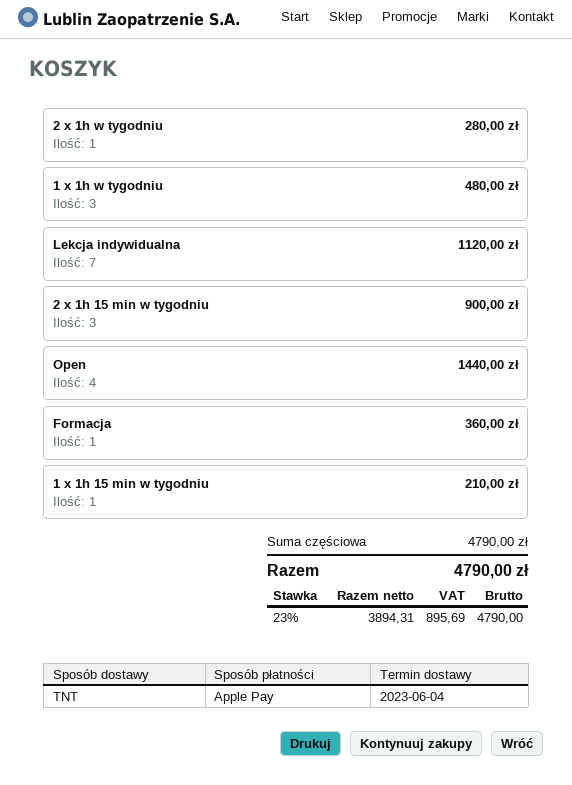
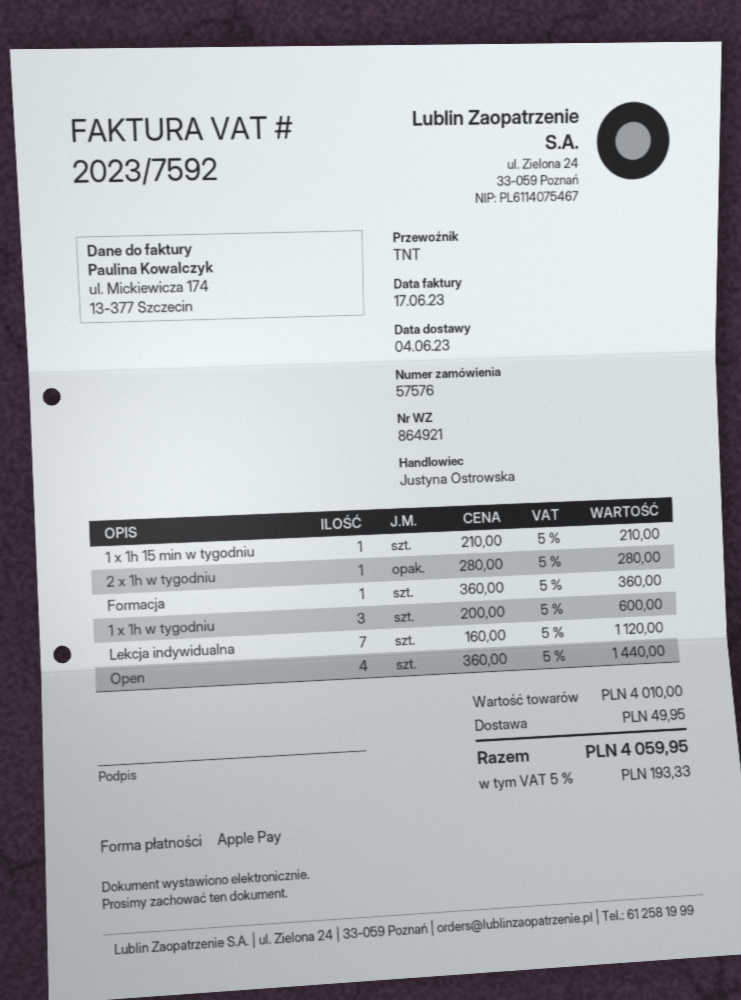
1 x 1h w tygodniu: 3 for 480.00 -> 3 for 600.00
2 x 1h 15 min w tygodniu: 3 for 900.00 -> none
subtotal: 4790.00 -> 4010.00
shipping: none -> 49.95
tax: 23% = 895.69 -> 5% = 193.33
total: 4790.00 -> 4059.95

